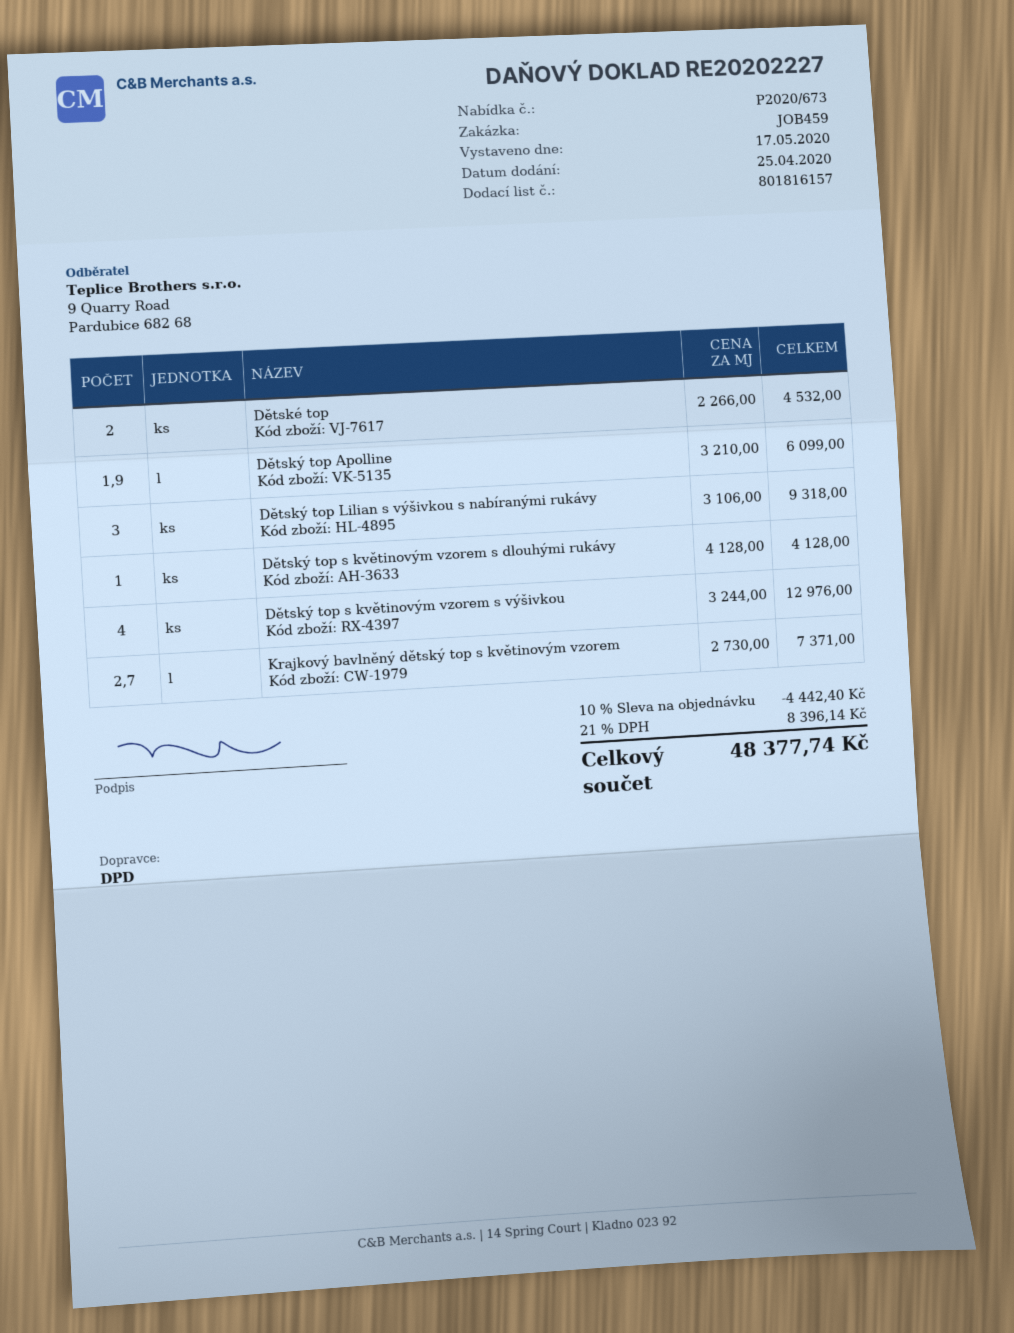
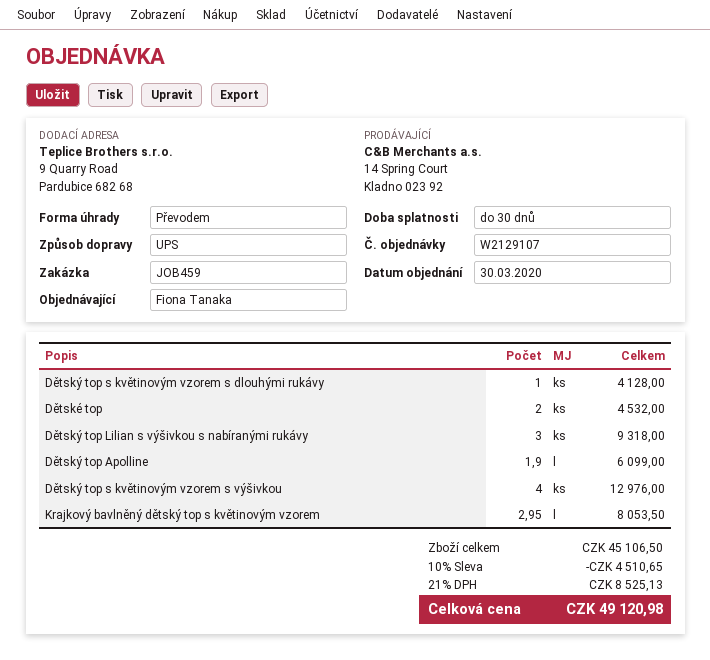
shipping method: DPD -> UPS
Krajkový bavlněný dětský top s květinovým vzorem: 2.7 for 7371.00 -> 2.95 for 8053.50
discount: 10% = 4442.40 -> 10% = 4510.65
tax: 21% = 8396.14 -> 21% = 8525.13
total: 48377.74 -> 49120.98

